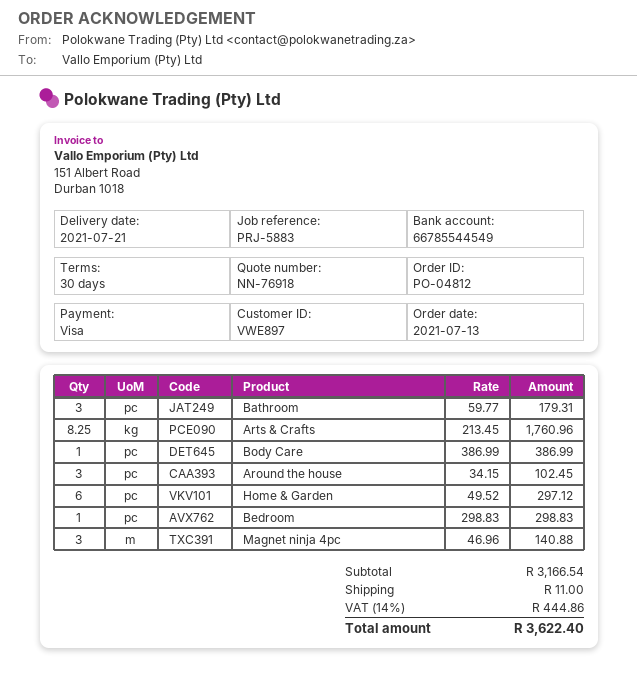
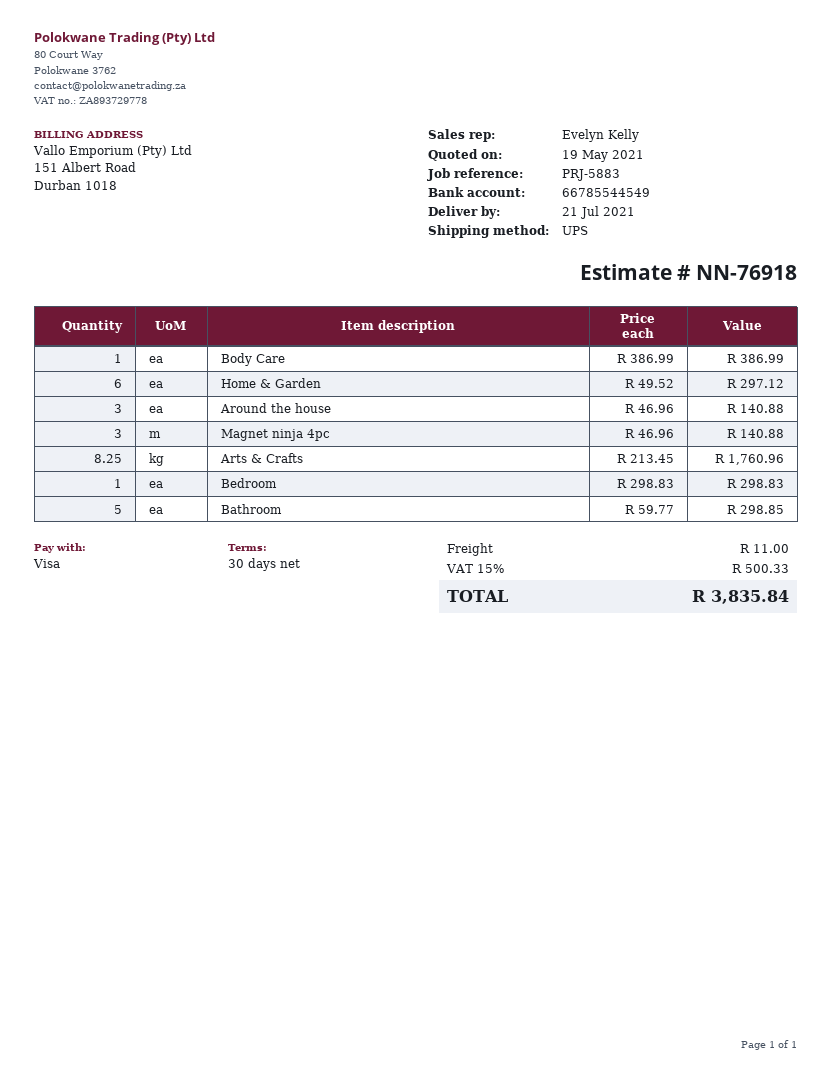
Bathroom: 3 x 59.77 = 179.31 -> 5 x 59.77 = 298.85
Around the house: 3 x 34.15 = 102.45 -> 3 x 46.96 = 140.88
tax: 14% = 444.86 -> 15% = 500.33
total: 3622.40 -> 3835.84

